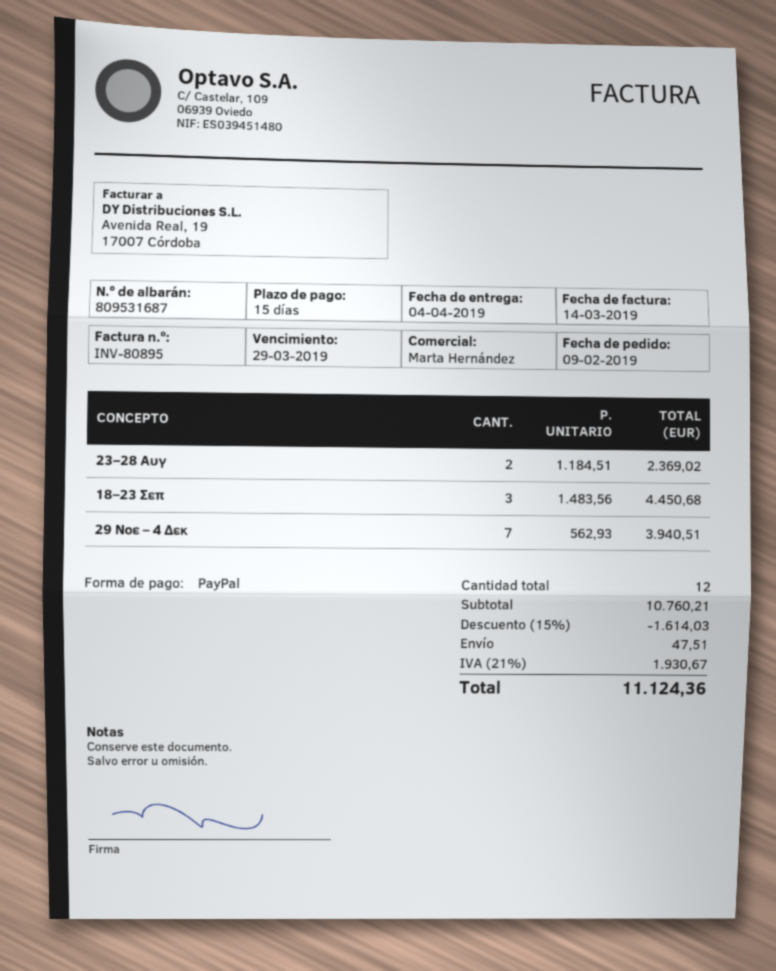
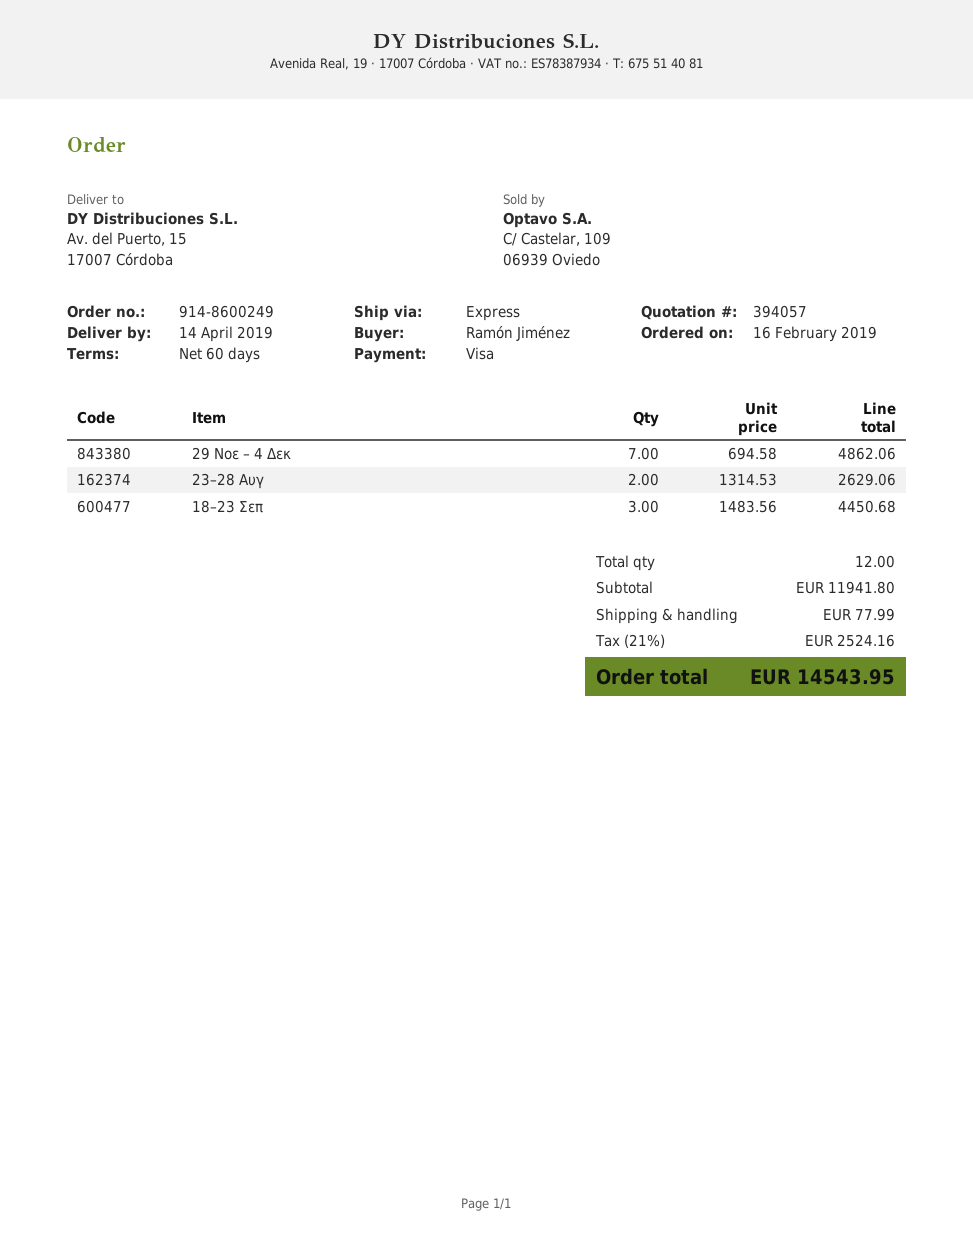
order date: 2019-02-09 -> 2019-02-16
delivery date: 2019-04-04 -> 2019-04-14
payment terms: 15 days -> 60 days
payment method: PayPal -> Visa
23–28 Αυγ: 2 x 1184.51 = 2369.02 -> 2 x 1314.53 = 2629.06
29 Νοε – 4 Δεκ: 7 x 562.93 = 3940.51 -> 7 x 694.58 = 4862.06
subtotal: 10760.21 -> 11941.80
discount: 15% = 1614.03 -> none
shipping: 47.51 -> 77.99
tax: 21% = 1930.67 -> 21% = 2524.16
total: 11124.36 -> 14543.95

